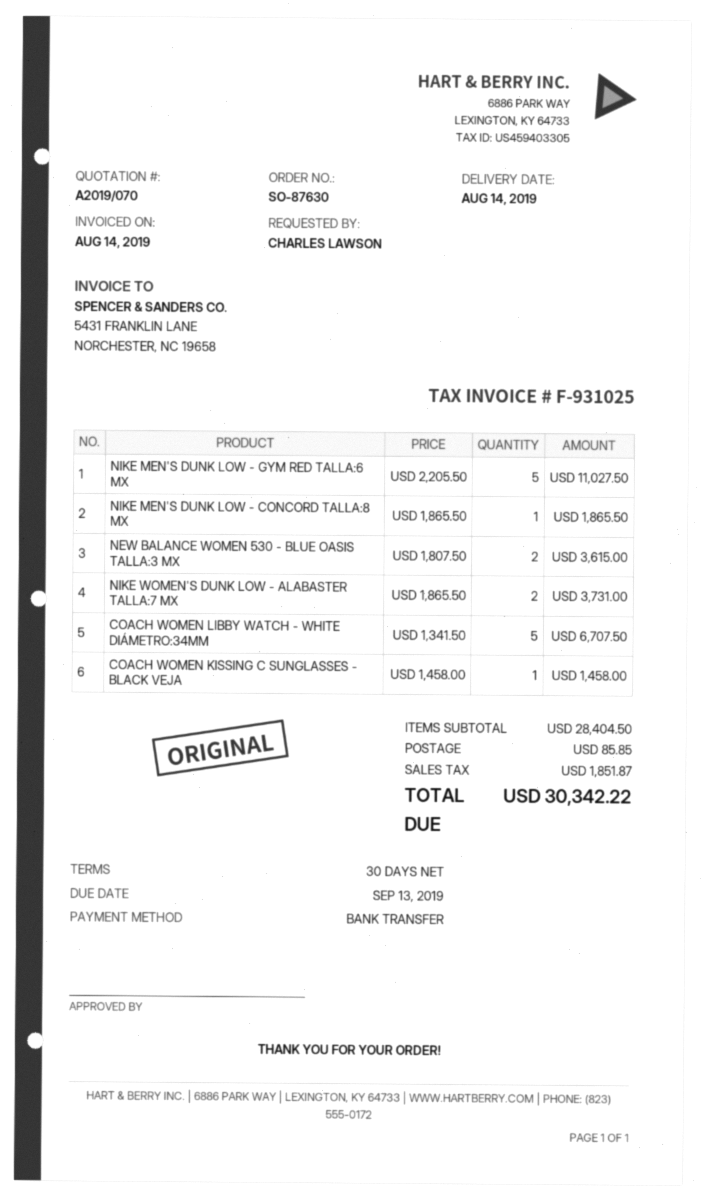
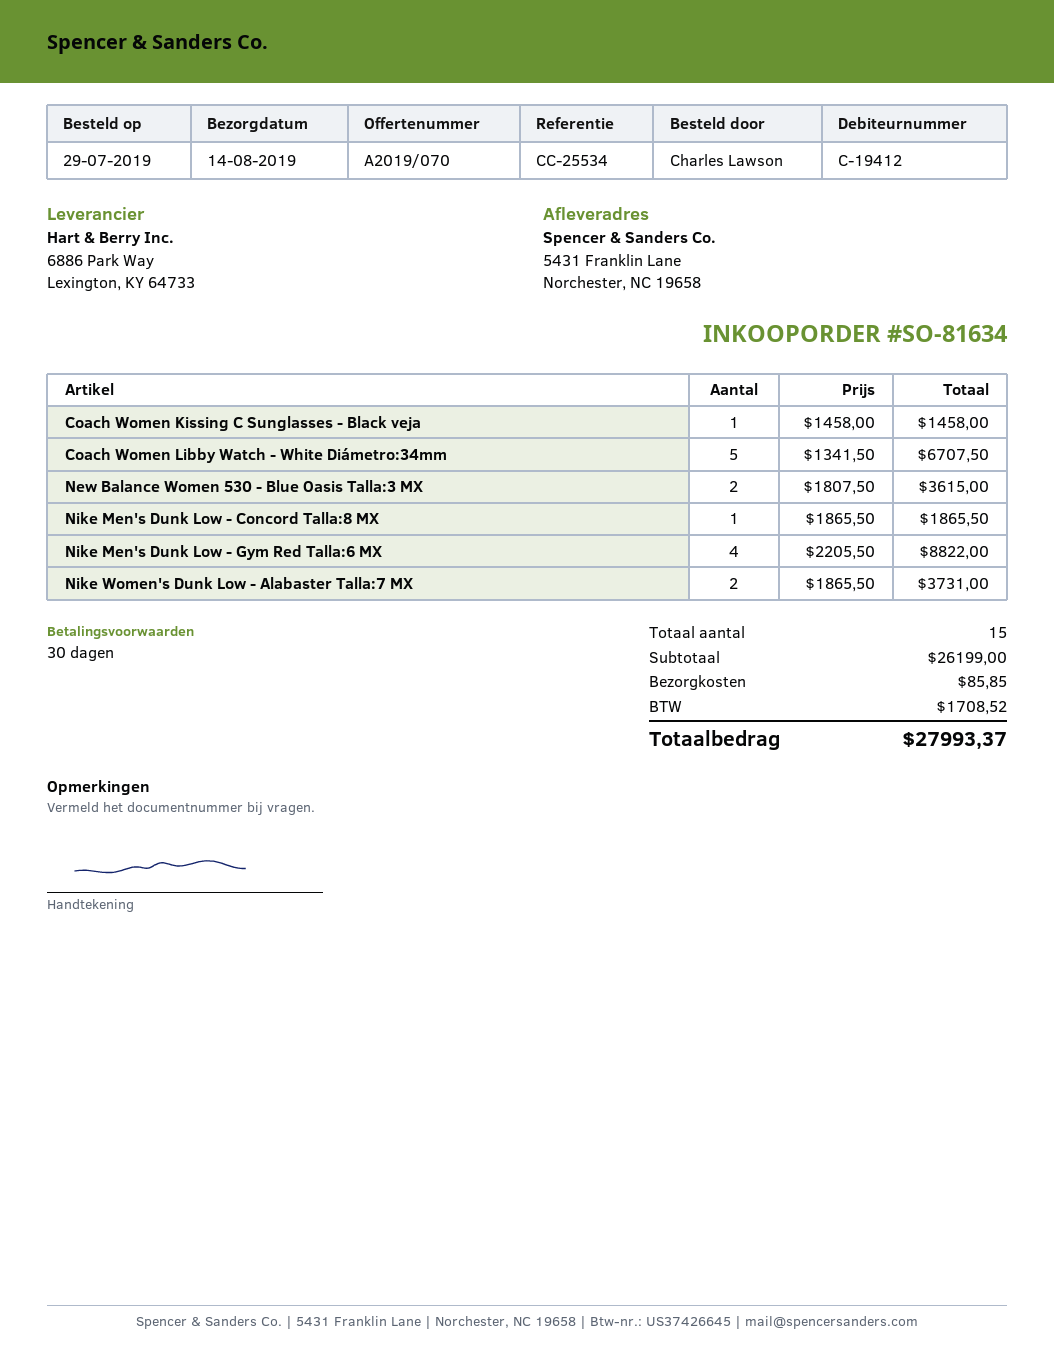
order number: SO-87630 -> SO-81634
NIKE MEN'S DUNK LOW - GYM RED TALLA:6 MX: 5 x 2205.50 = 11027.50 -> 4 x 2205.50 = 8822.00
subtotal: 28404.50 -> 26199.00
tax: 1851.87 -> 1708.52
total: 30342.22 -> 27993.37

